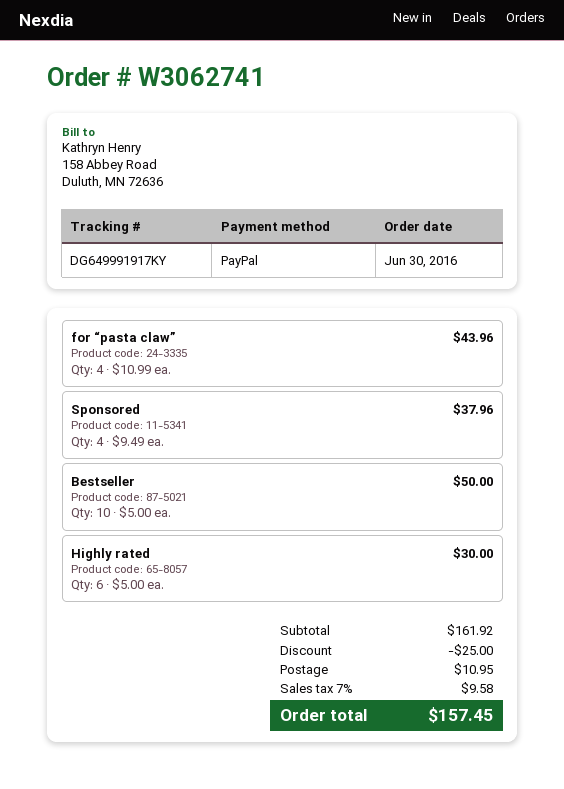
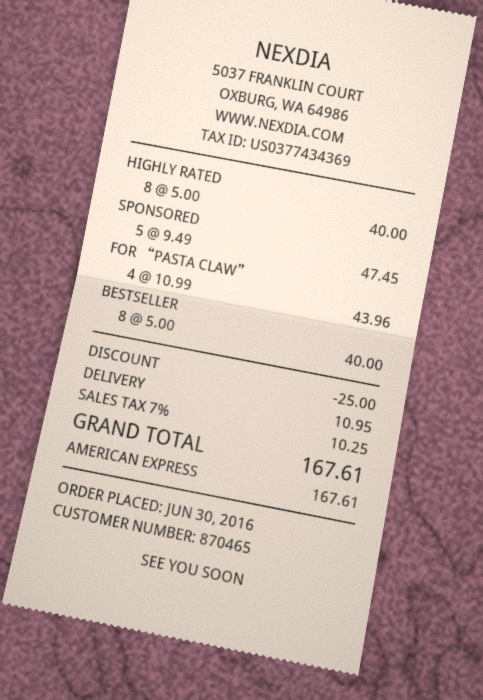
payment method: PayPal -> American Express
Sponsored: 4 x 9.49 = 37.96 -> 5 x 9.49 = 47.45
Bestseller: 10 x 5.00 = 50.00 -> 8 x 5.00 = 40.00
Highly rated: 6 x 5.00 = 30.00 -> 8 x 5.00 = 40.00
tax: 7% = 9.58 -> 7% = 10.25
total: 157.45 -> 167.61

